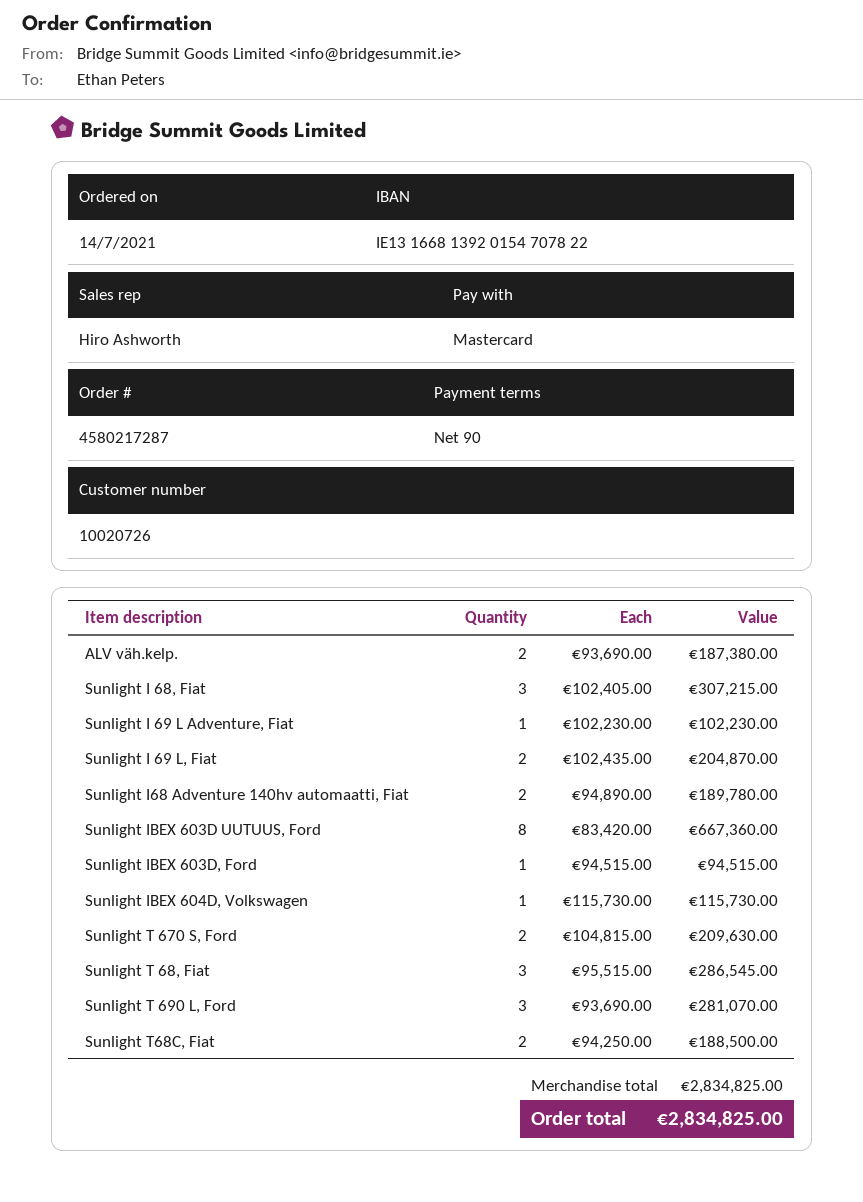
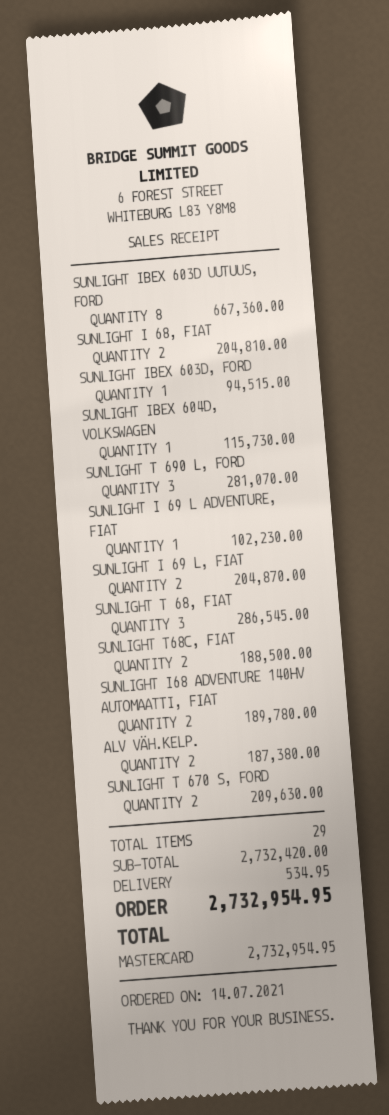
Sunlight I 68, Fiat: 3 for 307215.00 -> 2 for 204810.00
subtotal: 2834825.00 -> 2732420.00
shipping: none -> 534.95
total: 2834825.00 -> 2732954.95

